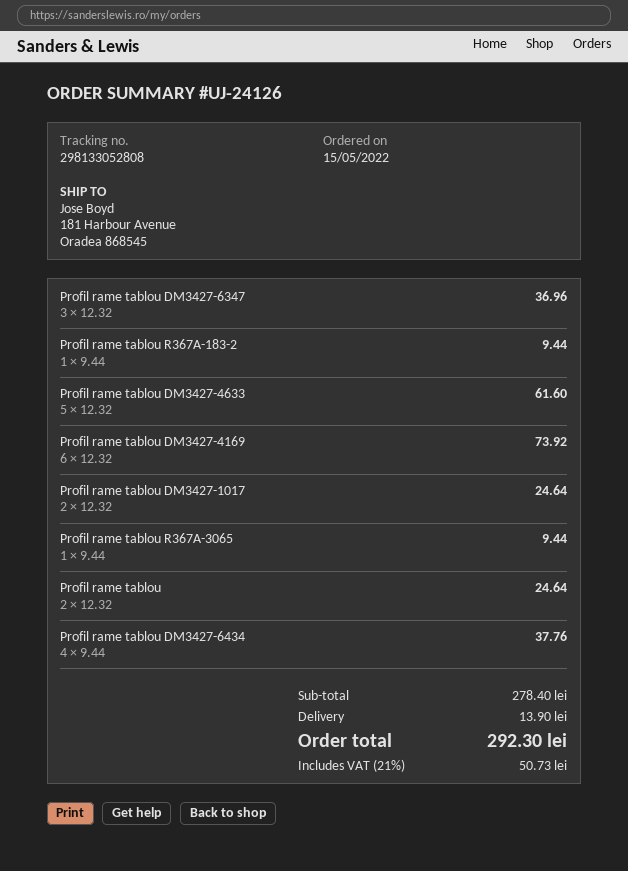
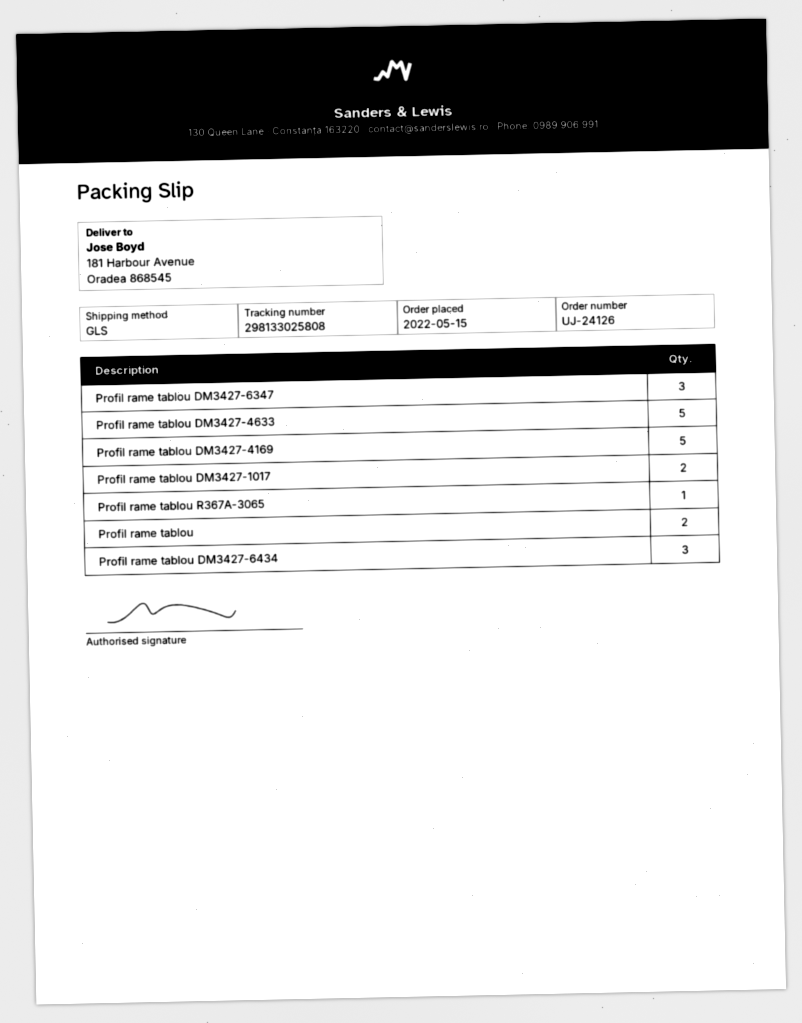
tracking number: 298133052808 -> 298133025808
Profil rame tablou R367A-183-2: 1 -> none
Profil rame tablou DM3427-4169: 6 -> 5
Profil rame tablou DM3427-6434: 4 -> 3

